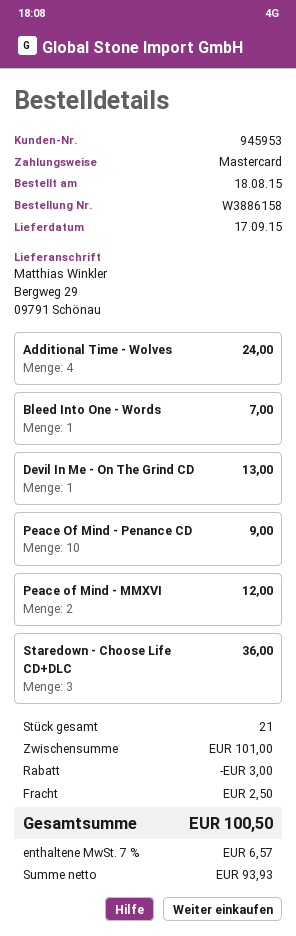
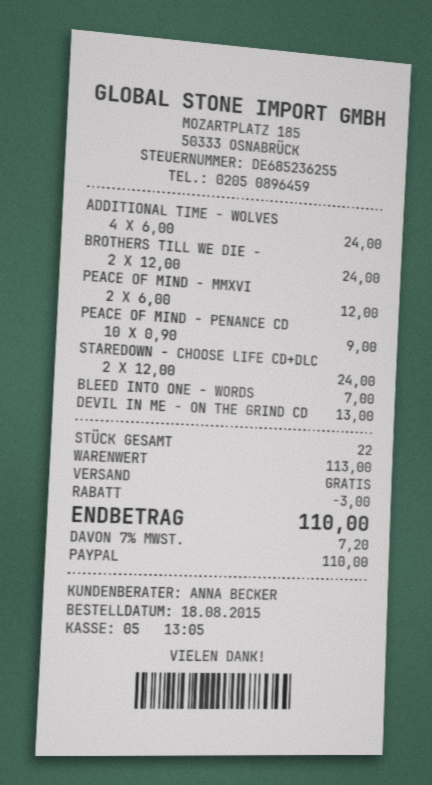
payment method: Mastercard -> PayPal
Staredown - Choose Life CD+DLC: 3 for 36.00 -> 2 for 24.00
BROTHERS TILL WE DIE -: none -> 2 for 24.00
total quantity: 21 -> 22
subtotal: 101.00 -> 113.00
shipping: 2.50 -> 0.00
tax: 7% = 6.57 -> 7% = 7.20
total: 100.50 -> 110.00

